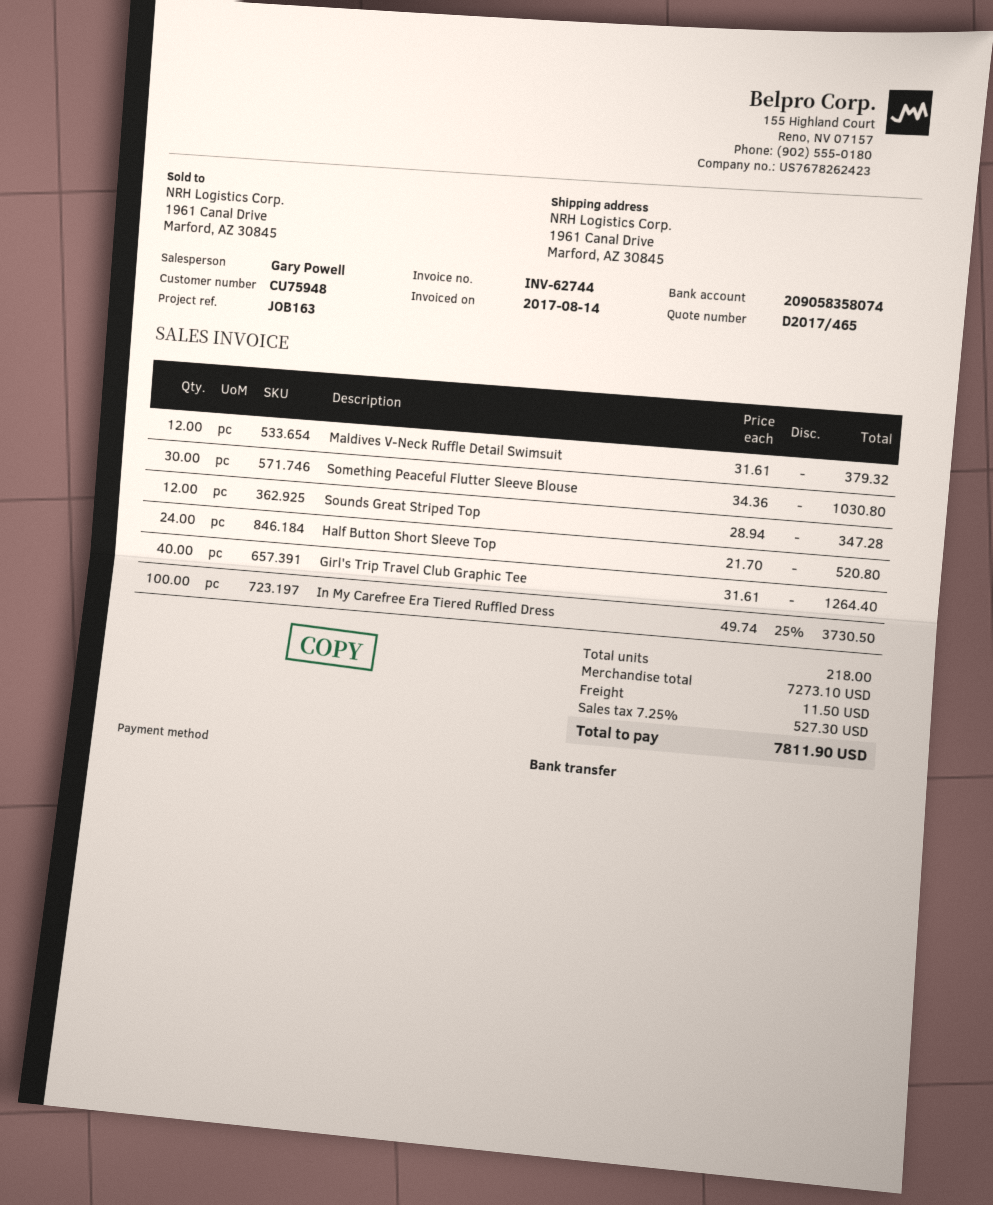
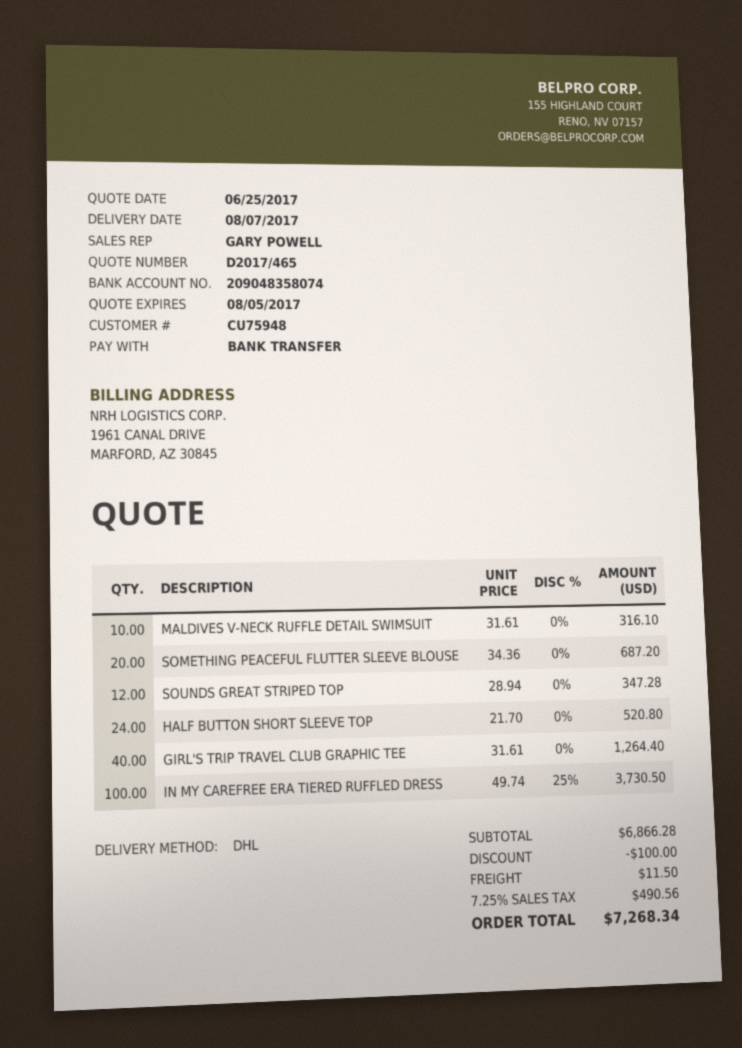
bank account: 209058358074 -> 209048358074
Maldives V-Neck Ruffle Detail Swimsuit: 12 x 31.61 = 379.32 -> 10 x 31.61 = 316.10
Something Peaceful Flutter Sleeve Blouse: 30 x 34.36 = 1030.80 -> 20 x 34.36 = 687.20
subtotal: 7273.10 -> 6866.28
discount: none -> 100.00
tax: 7.25% = 527.30 -> 7.25% = 490.56
total: 7811.90 -> 7268.34

